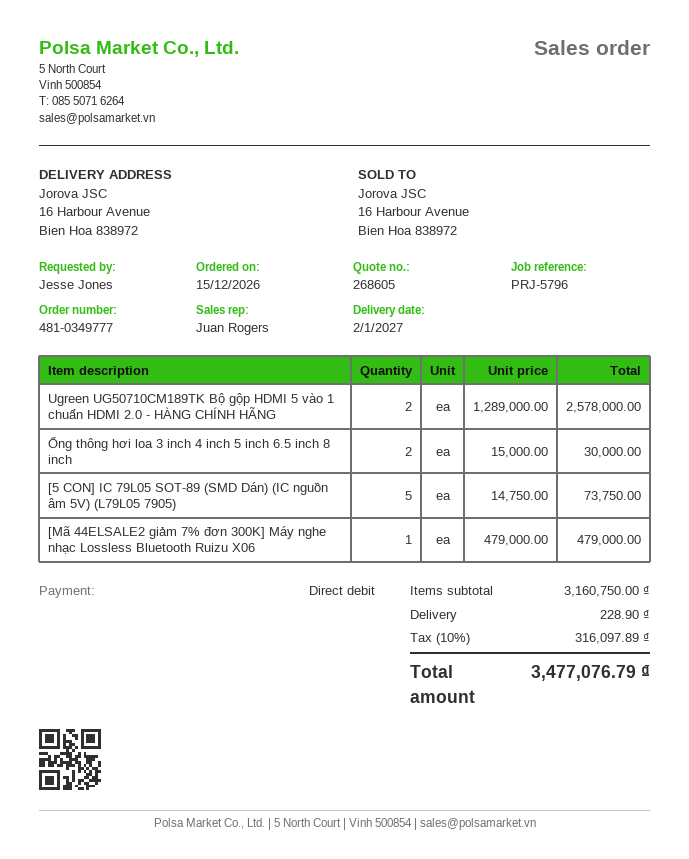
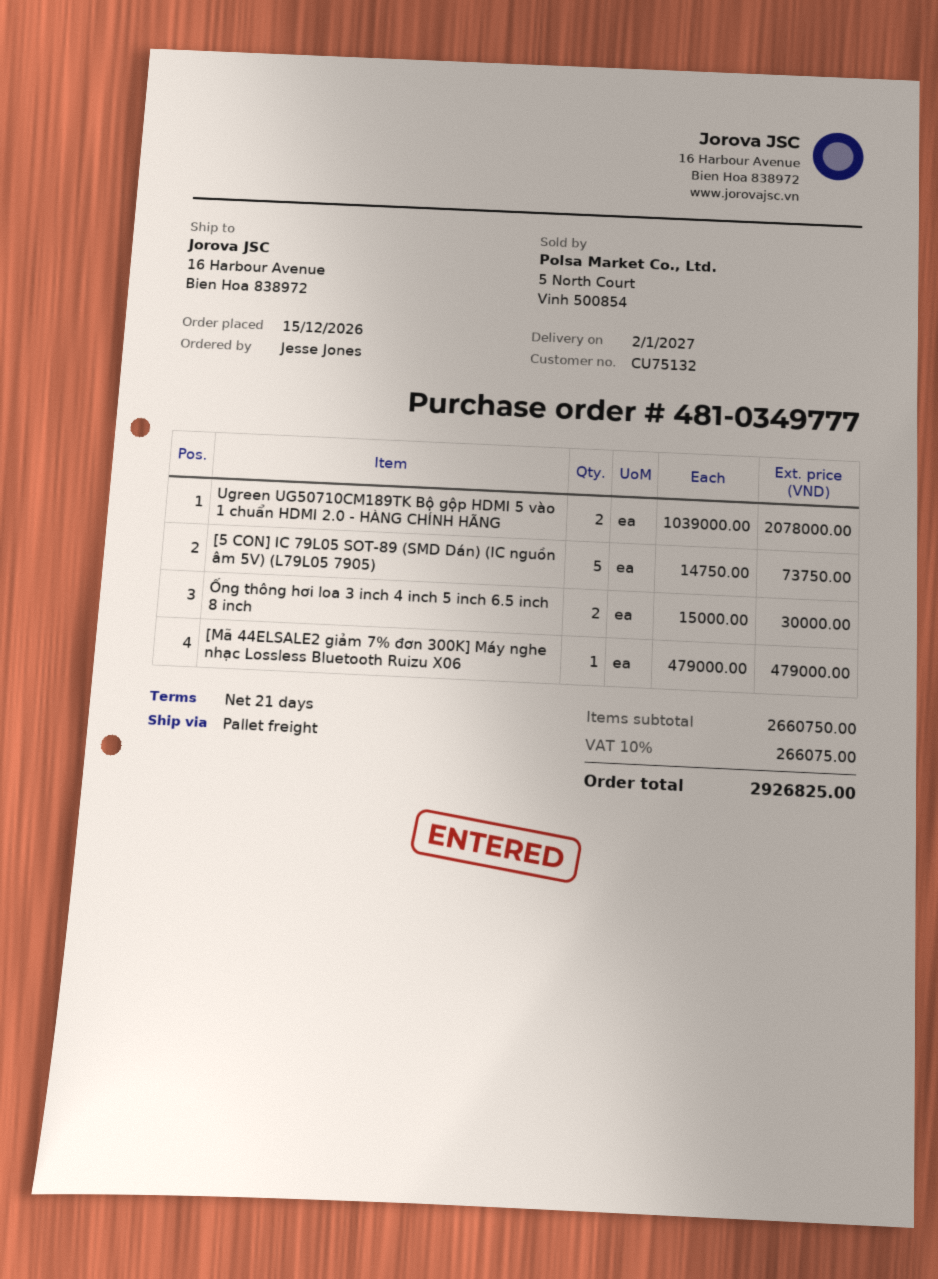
Ugreen UG50710CM189TK Bộ gộp HDMI 5 vào 1 chuẩn HDMI 2.0 - HÀNG CHÍNH HÃNG: 2 x 1289000.00 = 2578000.00 -> 2 x 1039000.00 = 2078000.00
subtotal: 3160750.00 -> 2660750.00
shipping: 228.90 -> none
tax: 10% = 316097.89 -> 10% = 266075.00
total: 3477076.79 -> 2926825.00

